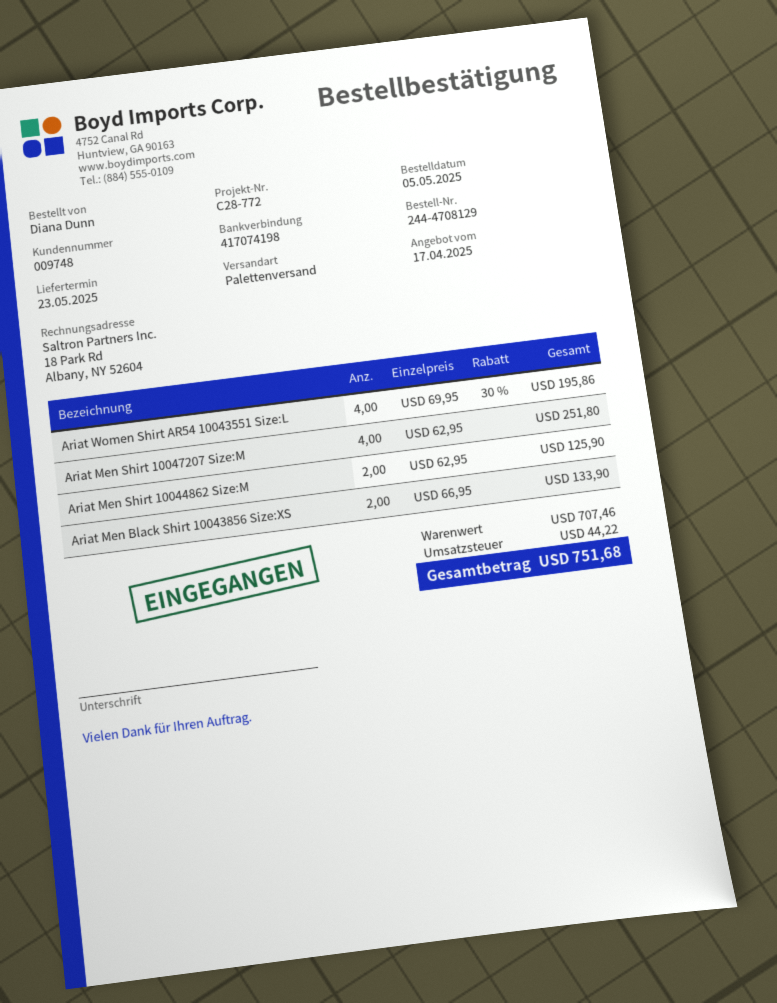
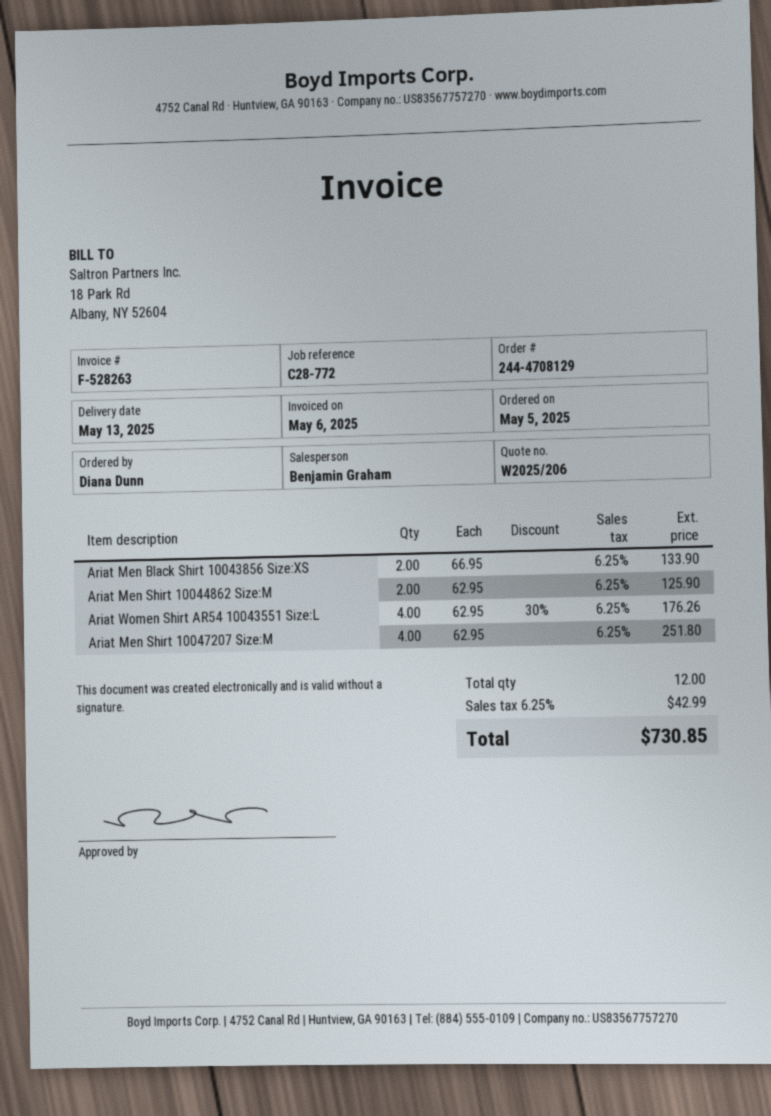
delivery date: 2025-05-23 -> 2025-05-13
Ariat Women Shirt AR54 10043551 Size:L: 4 x 69.95 - 30% = 195.86 -> 4 x 62.95 - 30% = 176.26
tax: 44.22 -> 42.99
total: 751.68 -> 730.85

